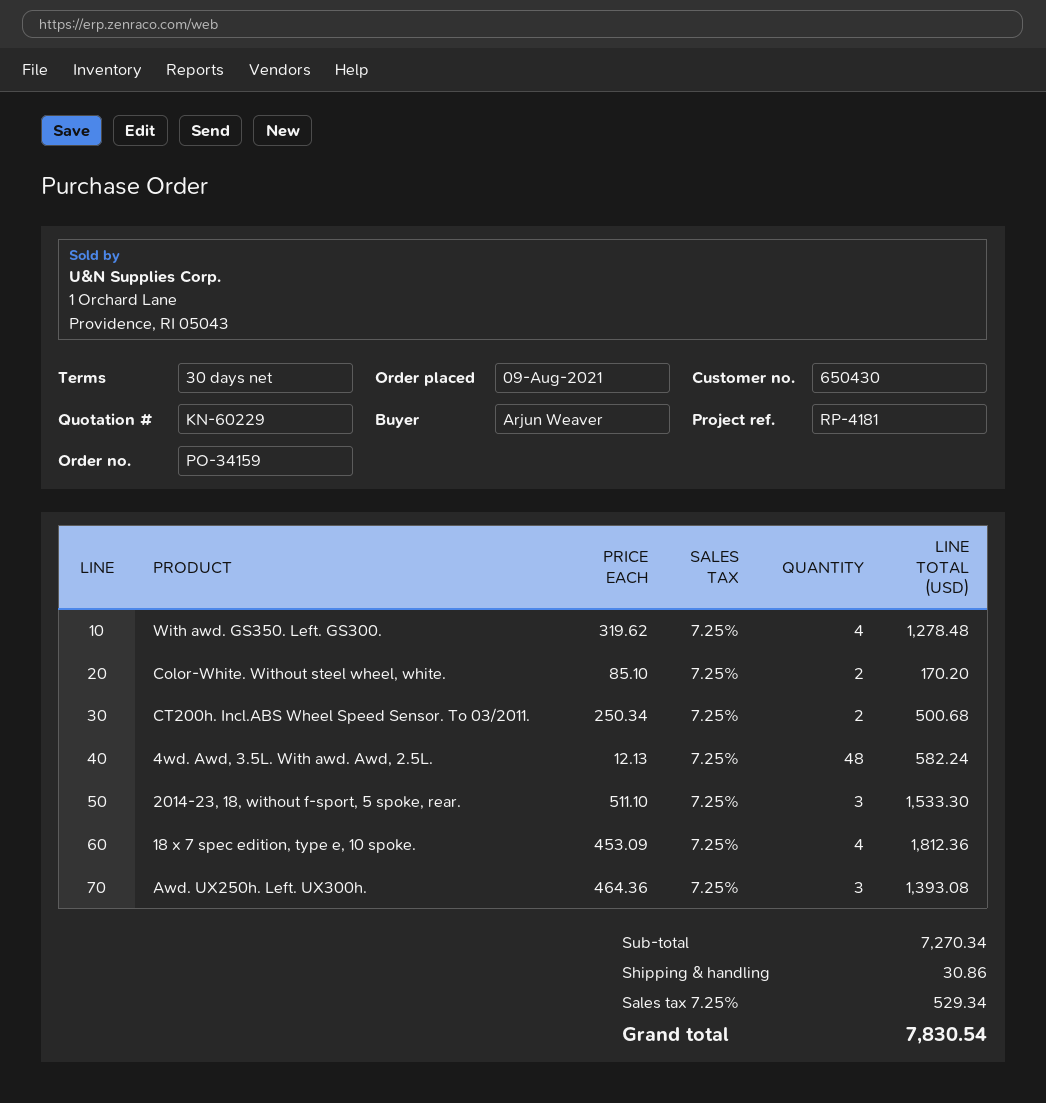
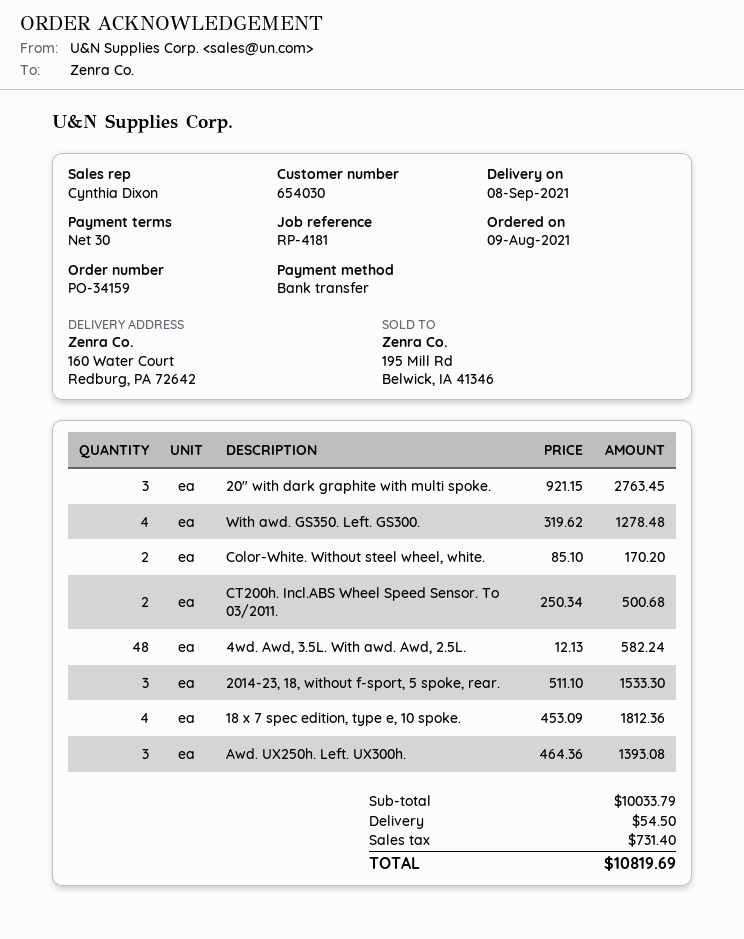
customer number: 650430 -> 654030
20" with dark graphite with multi spoke.: none -> 3 x 921.15 = 2763.45
subtotal: 7270.34 -> 10033.79
shipping: 30.86 -> 54.50
tax: 529.34 -> 731.40
total: 7830.54 -> 10819.69

